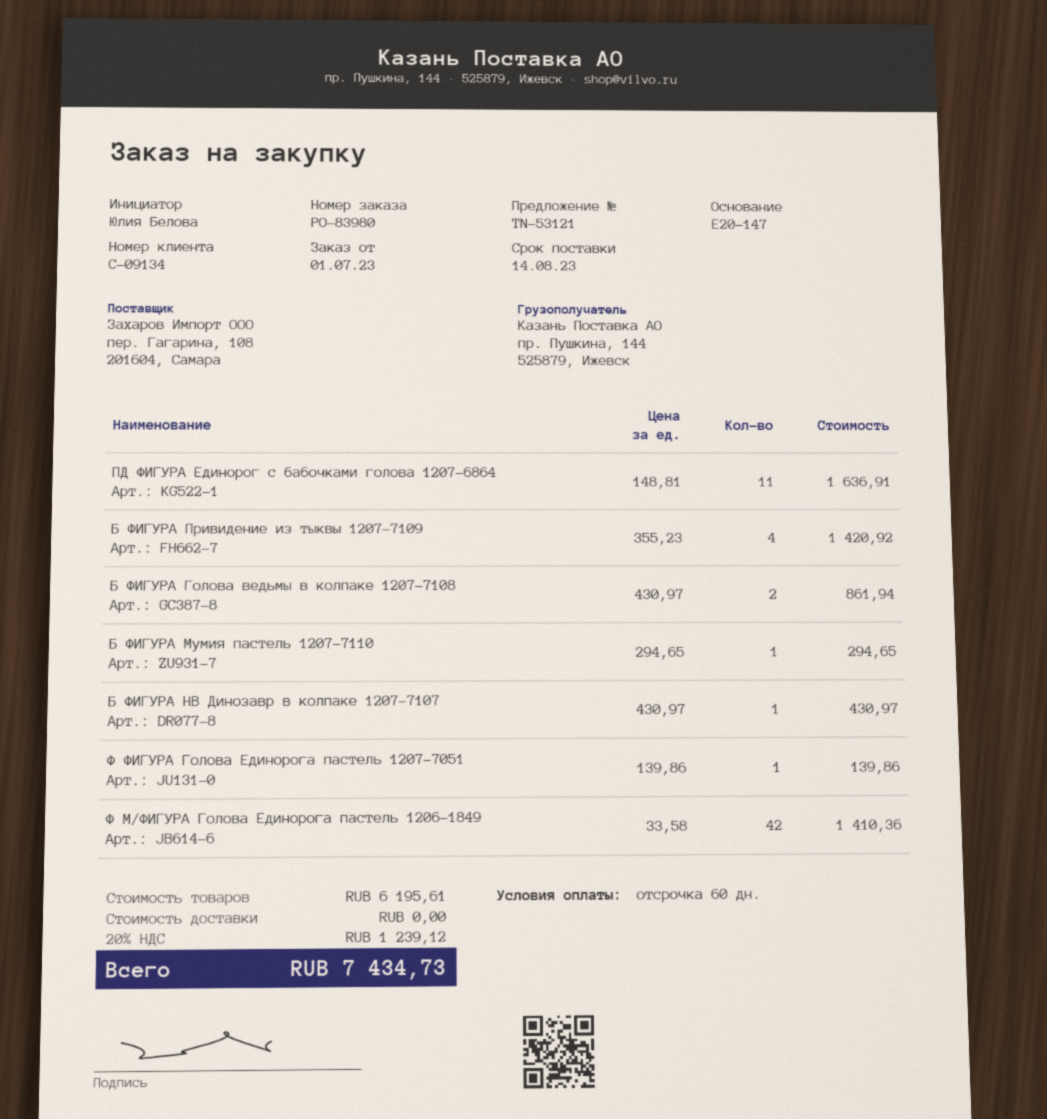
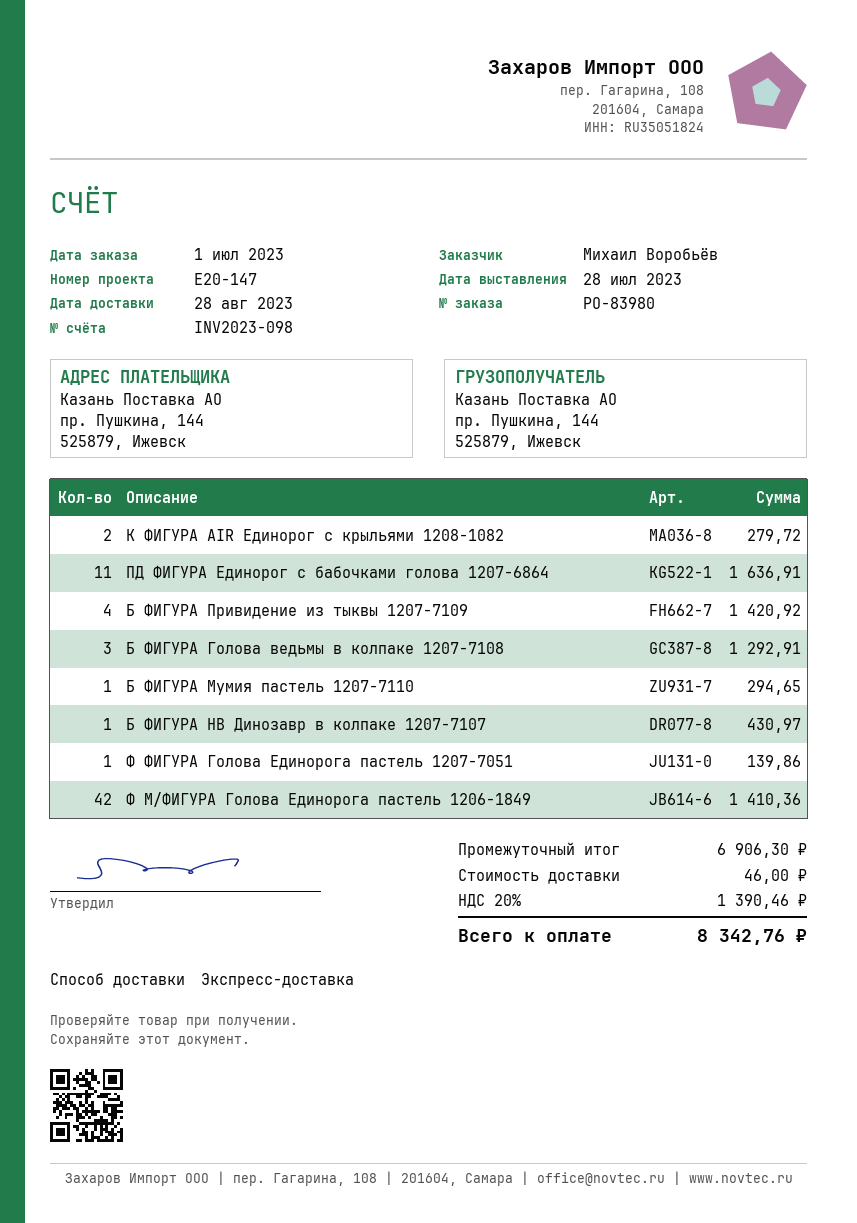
delivery date: 2023-08-14 -> 2023-08-28
ordered by: Юлия Белова -> Михаил Воробьёв
Б ФИГУРА Голова ведьмы в колпаке 1207-7108: 2 for 861.94 -> 3 for 1292.91
К ФИГУРА AIR Единорог с крыльями 1208-1082: none -> 2 for 279.72
subtotal: 6195.61 -> 6906.30
shipping: 0.00 -> 46.00
tax: 20% = 1239.12 -> 20% = 1390.46
total: 7434.73 -> 8342.76

